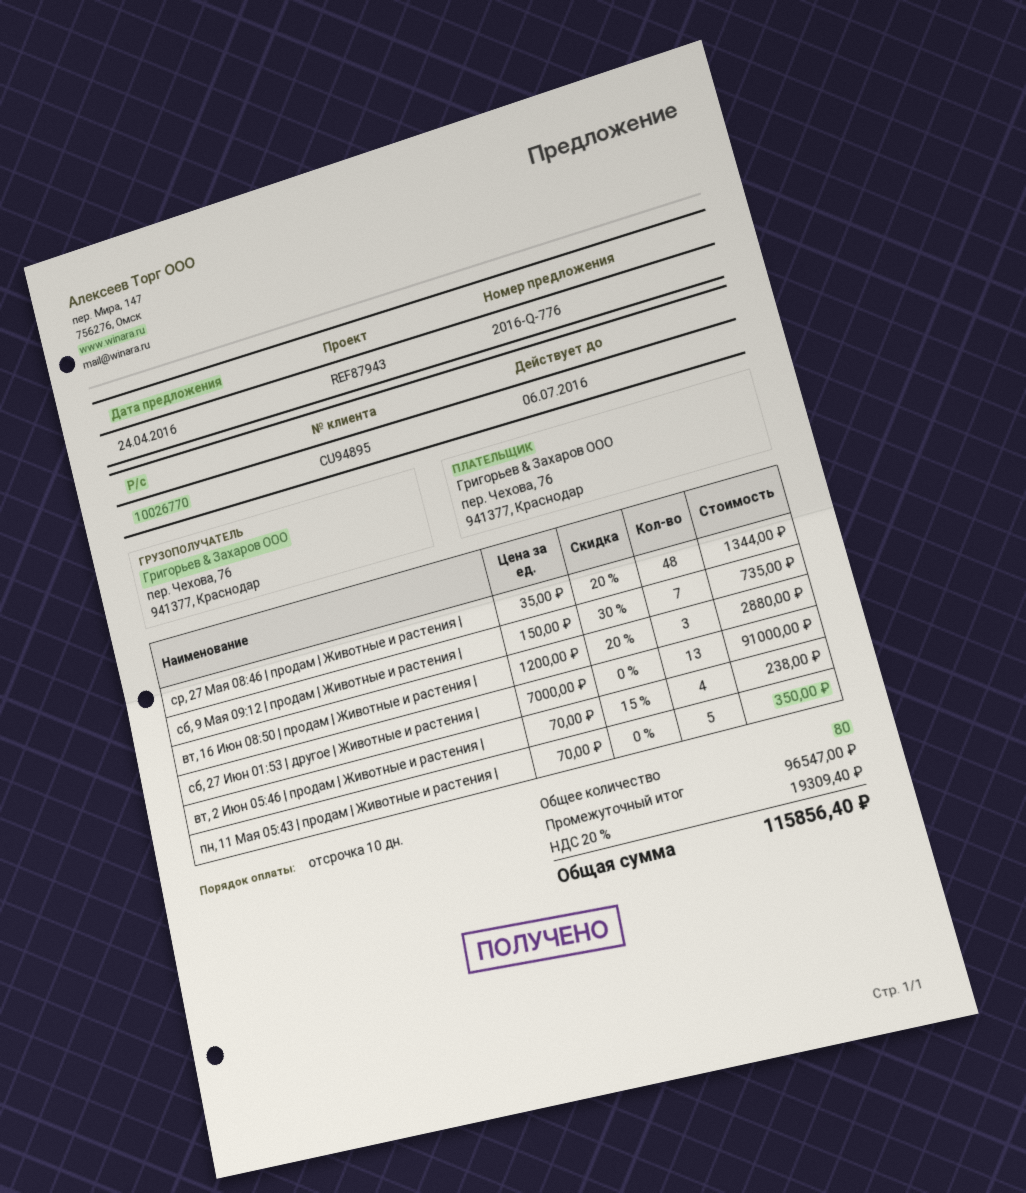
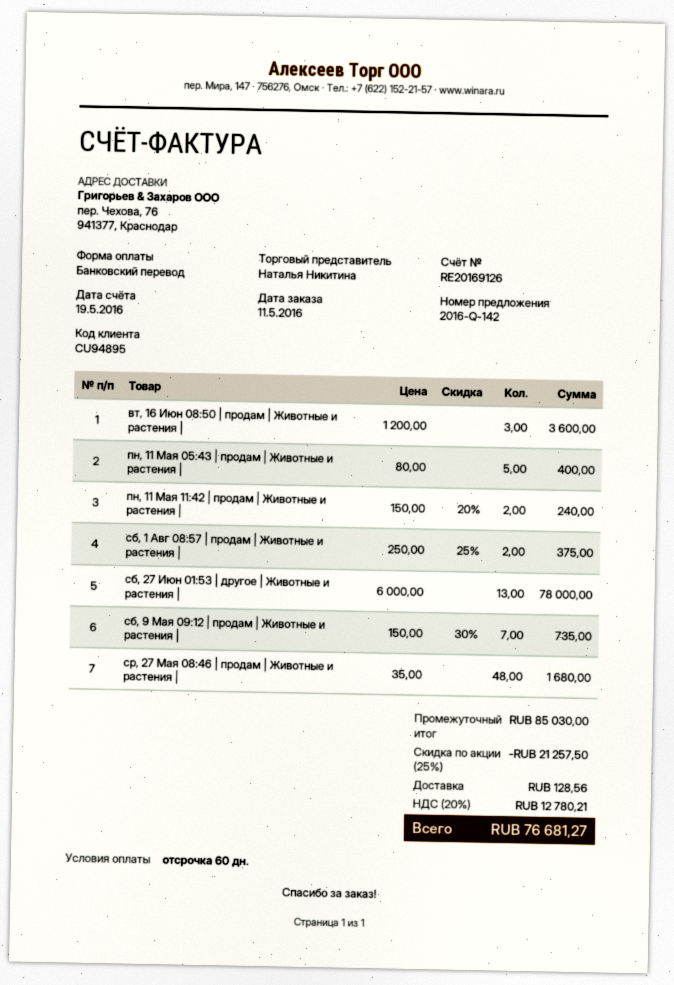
quote number: 2016-Q-776 -> 2016-Q-142
payment terms: 10 days -> 60 days
ср, 27 Мая 08:46 | продам | Животные и растения |: 48 x 35.00 - 20% = 1344.00 -> 48 x 35.00 = 1680.00
вт, 16 Июн 08:50 | продам | Животные и растения |: 3 x 1200.00 - 20% = 2880.00 -> 3 x 1200.00 = 3600.00
сб, 27 Июн 01:53 | другое | Животные и растения |: 13 x 7000.00 = 91000.00 -> 13 x 6000.00 = 78000.00
вт, 2 Июн 05:46 | продам | Животные и растения |: 4 x 70.00 - 15% = 238.00 -> none
пн, 11 Мая 05:43 | продам | Животные и растения |: 5 x 70.00 = 350.00 -> 5 x 80.00 = 400.00
пн, 11 Мая 11:42 | продам | Животные и растения |: none -> 2 x 150.00 - 20% = 240.00
сб, 1 Авг 08:57 | продам | Животные и растения |: none -> 2 x 250.00 - 25% = 375.00
subtotal: 96547.00 -> 85030.00
discount: none -> 25% = 21257.50
shipping: none -> 128.56
tax: 20% = 19309.40 -> 20% = 12780.21
total: 115856.40 -> 76681.27

